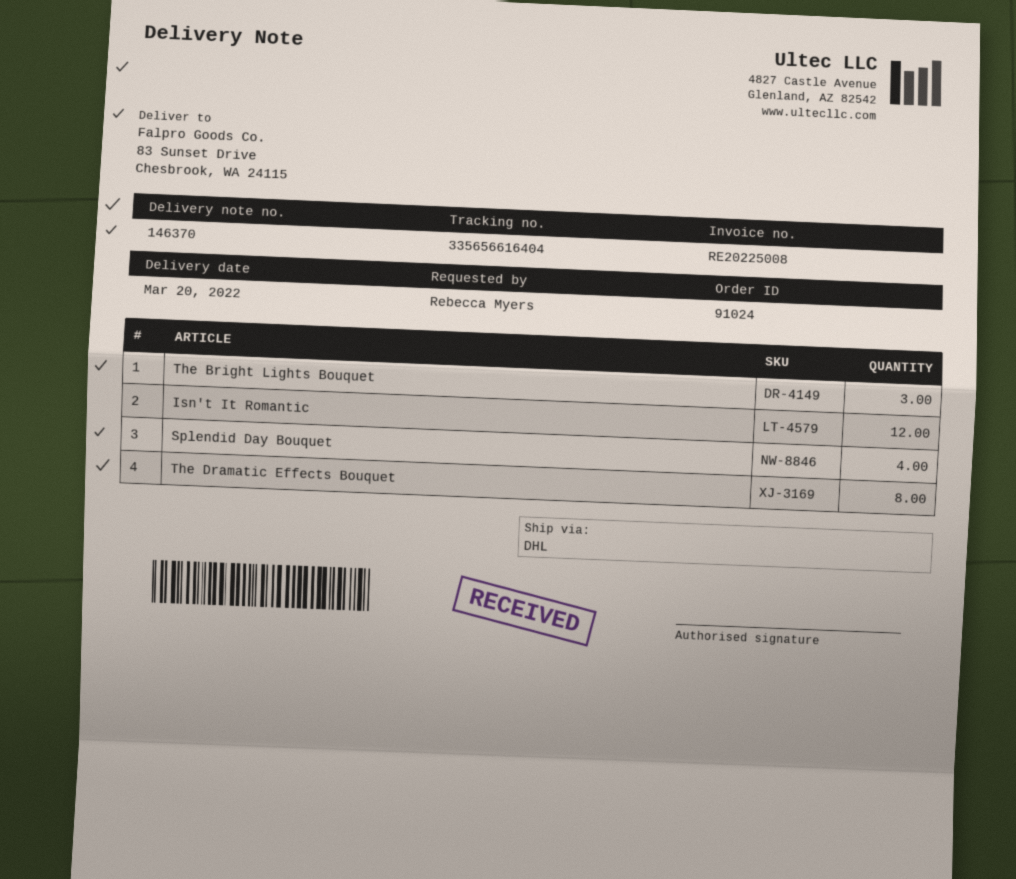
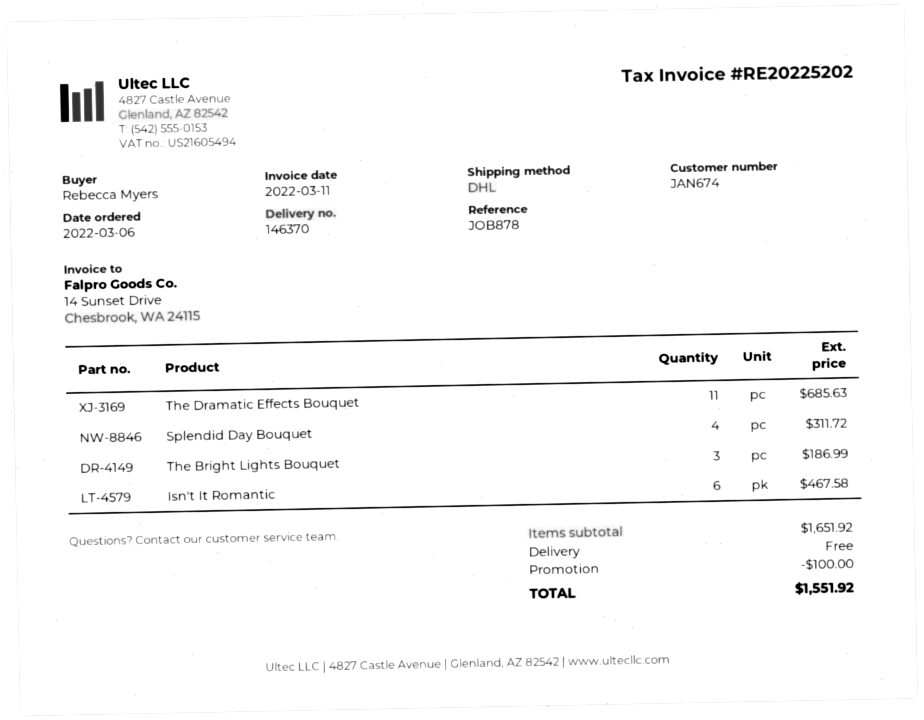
invoice number: RE20225008 -> RE20225202
Isn't It Romantic: 12 -> 6
The Dramatic Effects Bouquet: 8 -> 11

